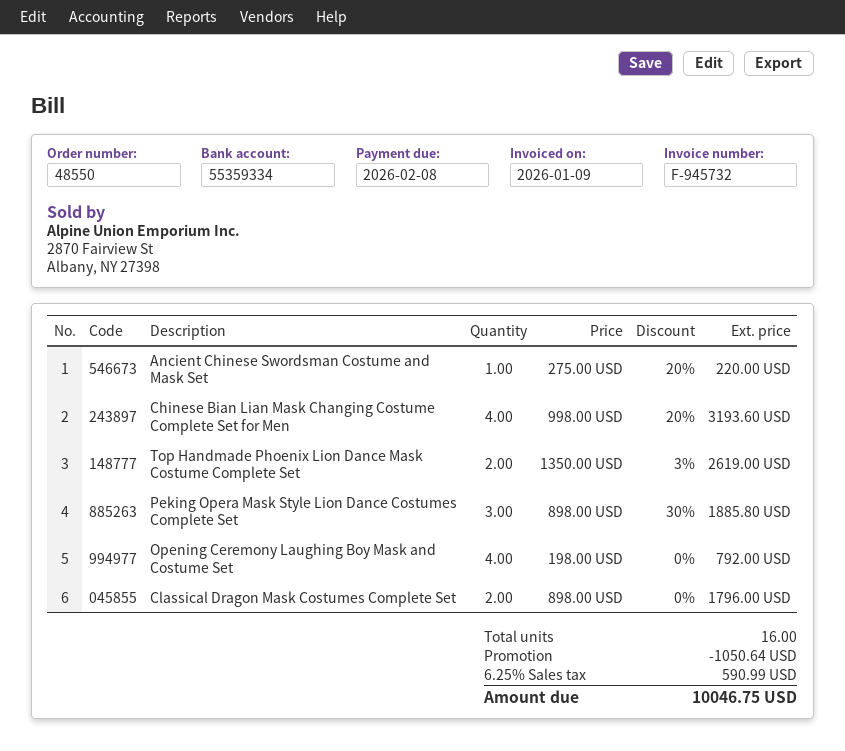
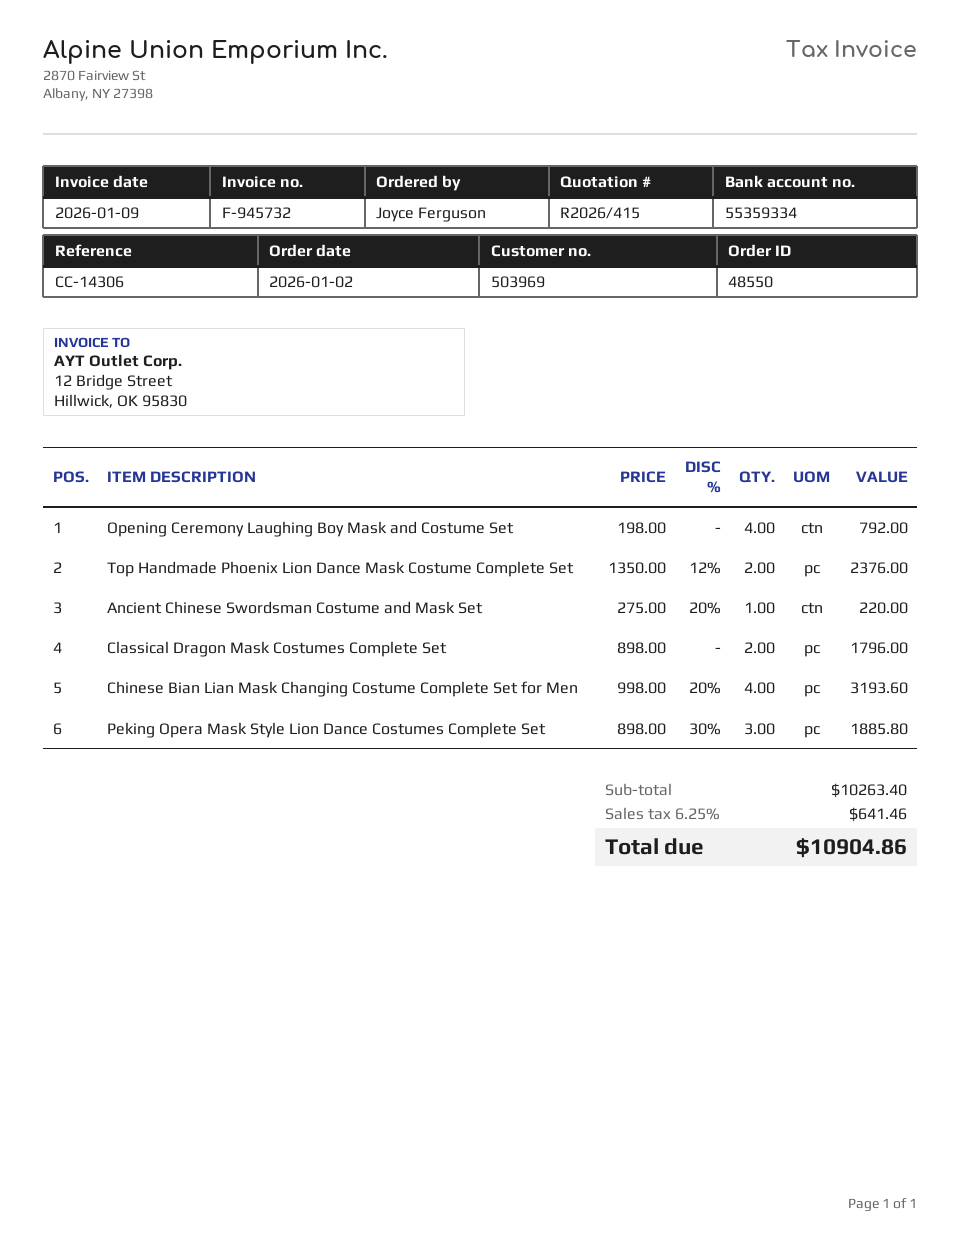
Top Handmade Phoenix Lion Dance Mask Costume Complete Set: 2 x 1350.00 - 3% = 2619.00 -> 2 x 1350.00 - 12% = 2376.00
discount: 1050.64 -> none
tax: 6.25% = 590.99 -> 6.25% = 641.46
total: 10046.75 -> 10904.86

